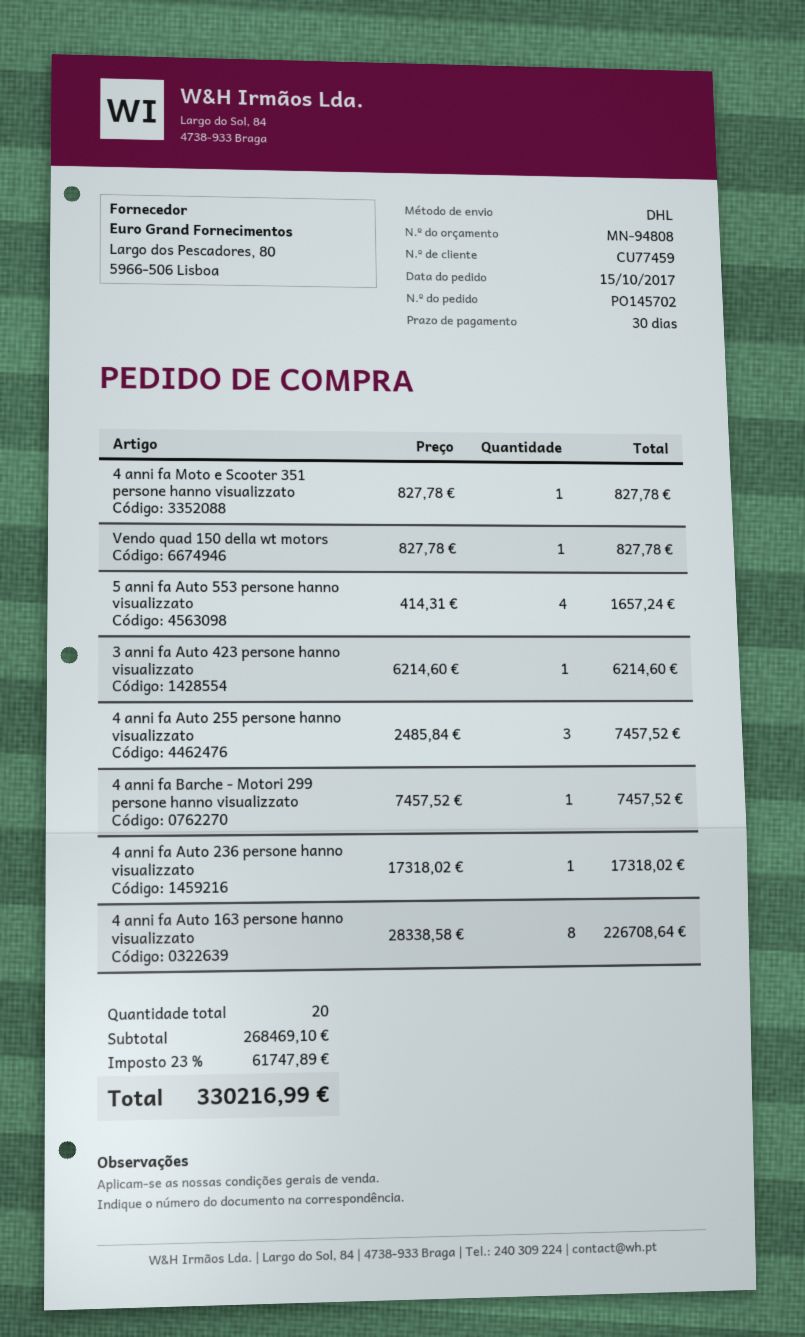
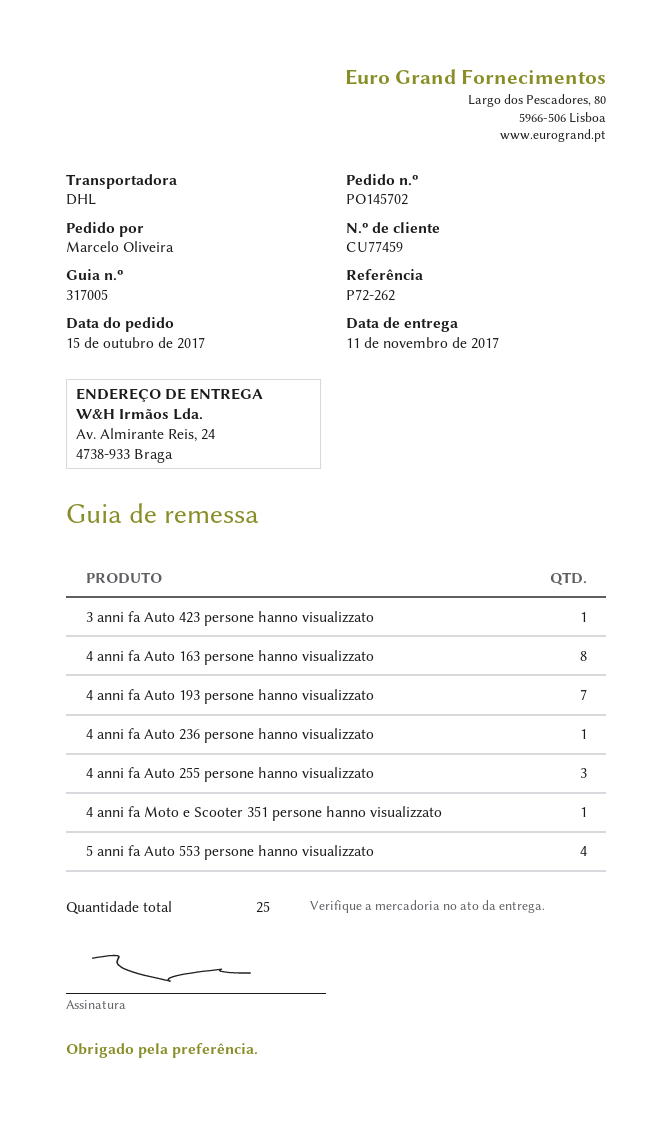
Vendo quad 150 della wt motors: 1 -> none
4 anni fa Barche - Motori 299 persone hanno visualizzato: 1 -> none
4 anni fa Auto 193 persone hanno visualizzato: none -> 7
total quantity: 20 -> 25

